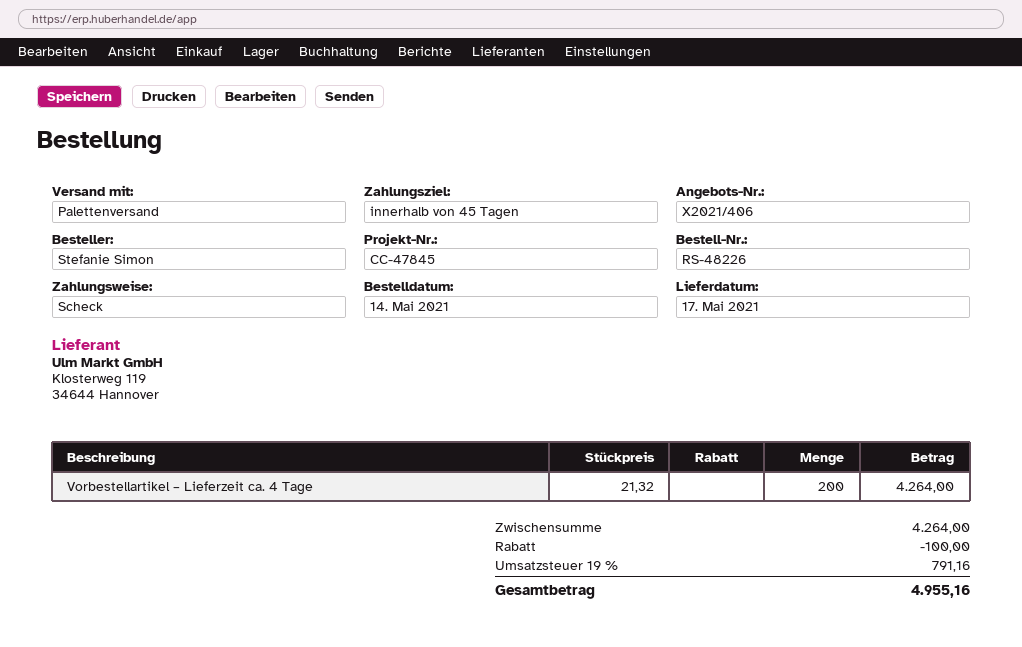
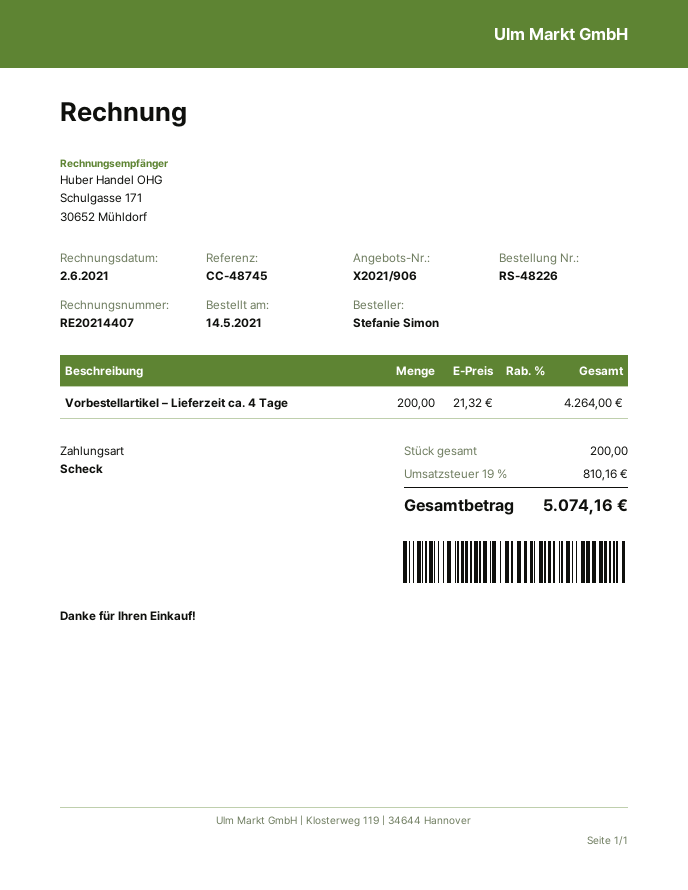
quote number: X2021/406 -> X2021/906
reference: CC-47845 -> CC-48745
discount: 100.00 -> none
tax: 19% = 791.16 -> 19% = 810.16
total: 4955.16 -> 5074.16

